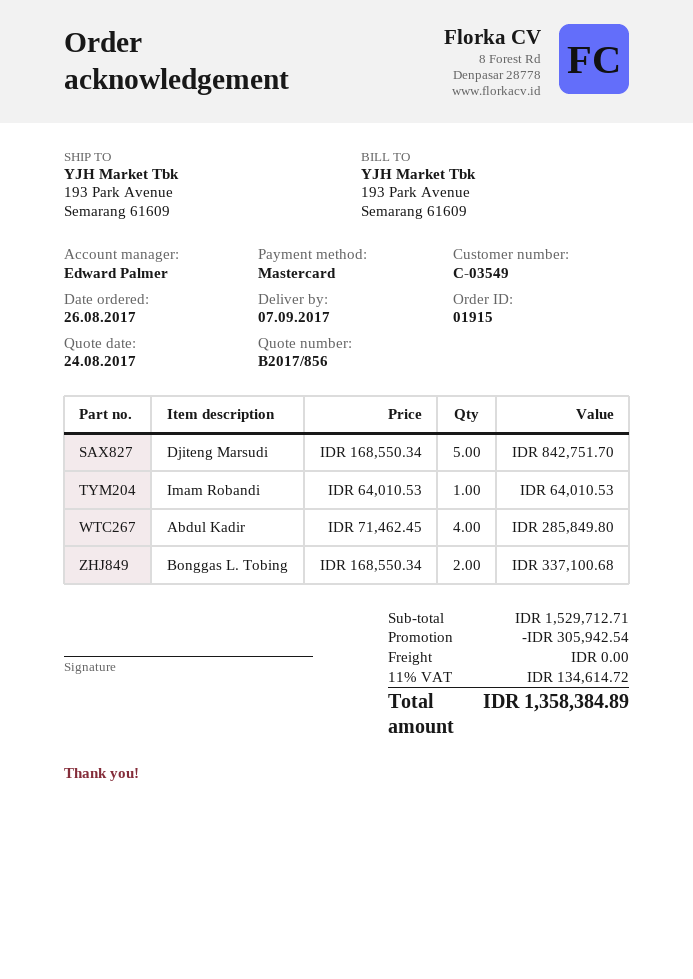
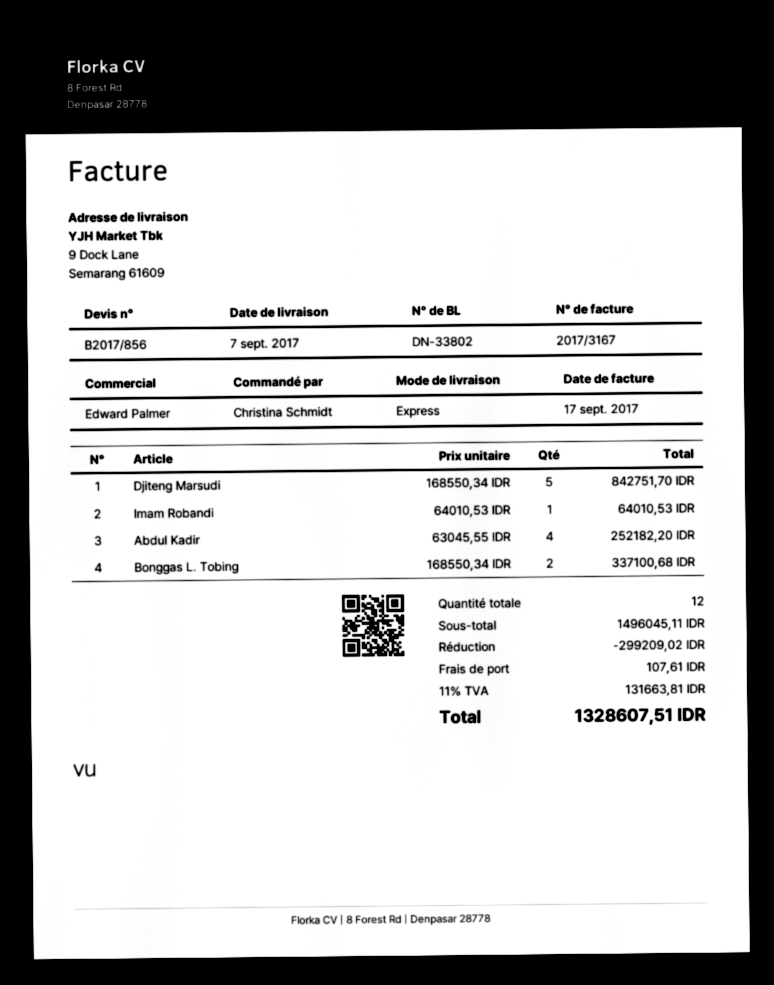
ship to: 193 Park Avenue, Semarang 61609 -> 9 Dock Lane, Semarang 61609
Abdul Kadir: 4 x 71462.45 = 285849.80 -> 4 x 63045.55 = 252182.20
subtotal: 1529712.71 -> 1496045.11
discount: 305942.54 -> 299209.02
shipping: 0.00 -> 107.61
tax: 11% = 134614.72 -> 11% = 131663.81
total: 1358384.89 -> 1328607.51

